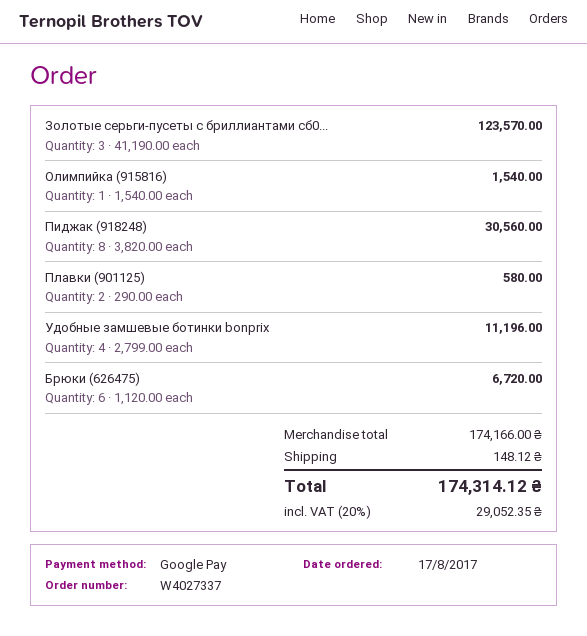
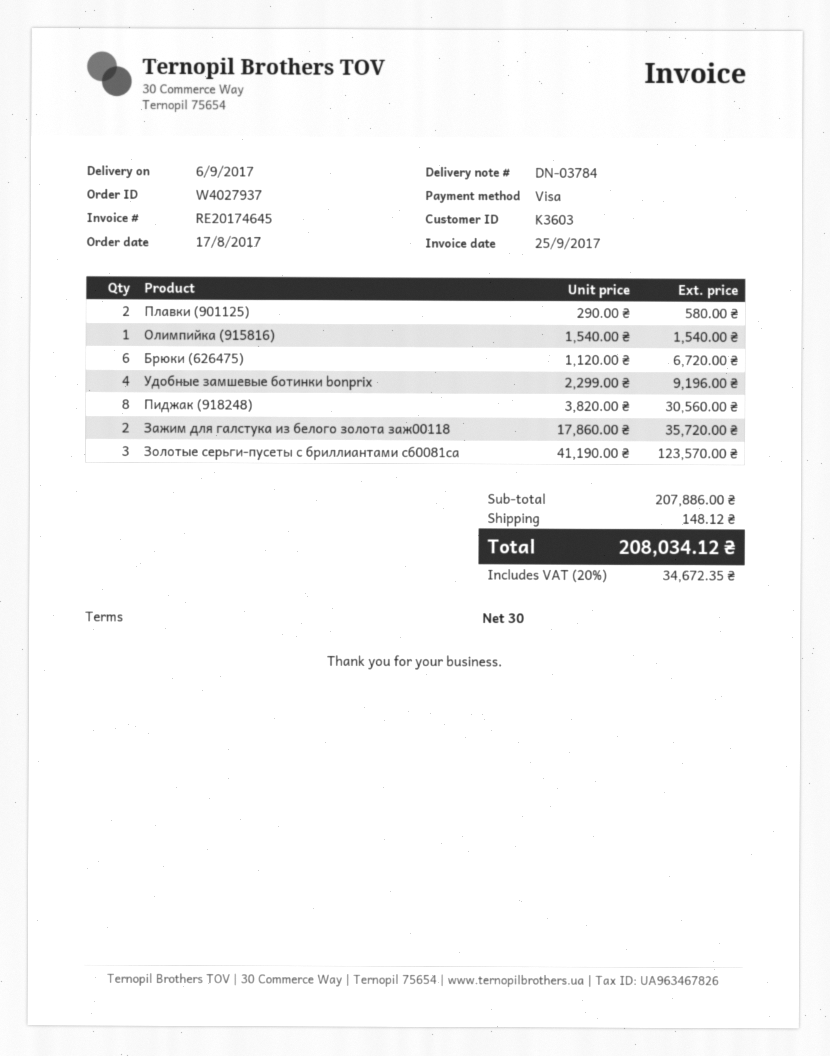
order number: W4027337 -> W4027937
payment method: Google Pay -> Visa
Удобные замшевые ботинки bonprix: 4 x 2799.00 = 11196.00 -> 4 x 2299.00 = 9196.00
Зажим для галстука из белого золота заж00118: none -> 2 x 17860.00 = 35720.00
subtotal: 174166.00 -> 207886.00
tax: 20% = 29052.35 -> 20% = 34672.35
total: 174314.12 -> 208034.12

